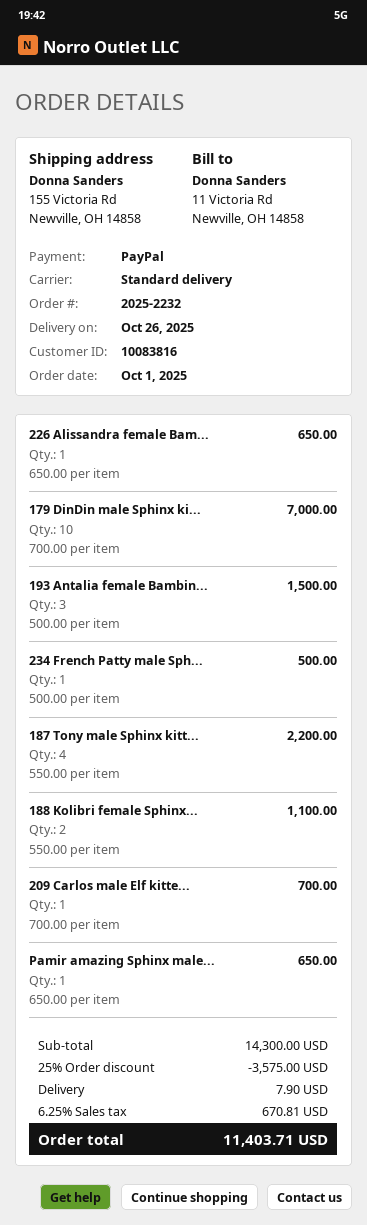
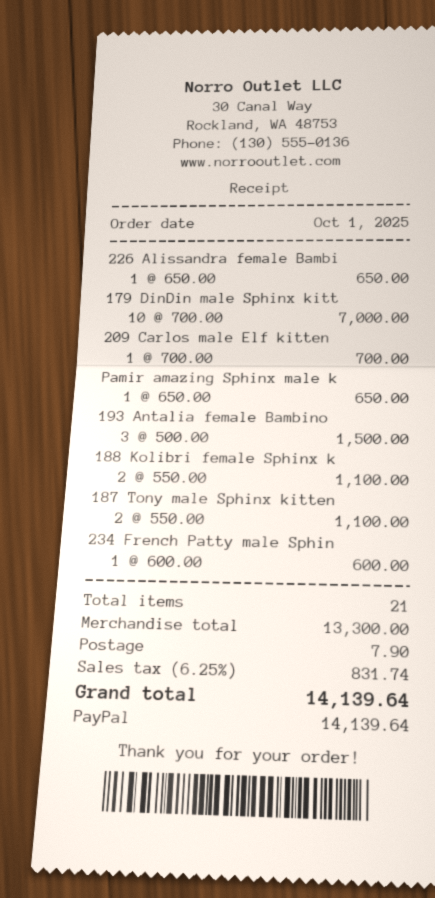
234 French Patty male Sph...: 1 x 500.00 = 500.00 -> 1 x 600.00 = 600.00
187 Tony male Sphinx kitt...: 4 x 550.00 = 2200.00 -> 2 x 550.00 = 1100.00
subtotal: 14300.00 -> 13300.00
discount: 25% = 3575.00 -> none
tax: 6.25% = 670.81 -> 6.25% = 831.74
total: 11403.71 -> 14139.64

